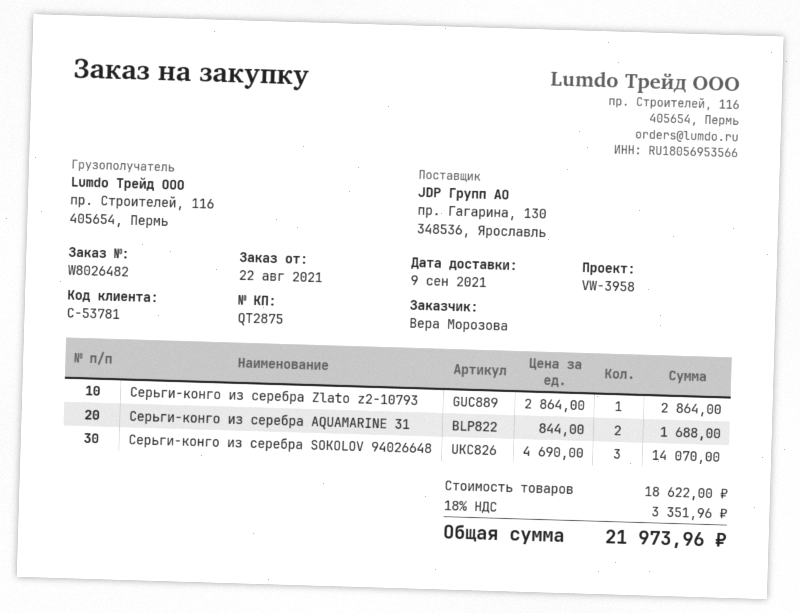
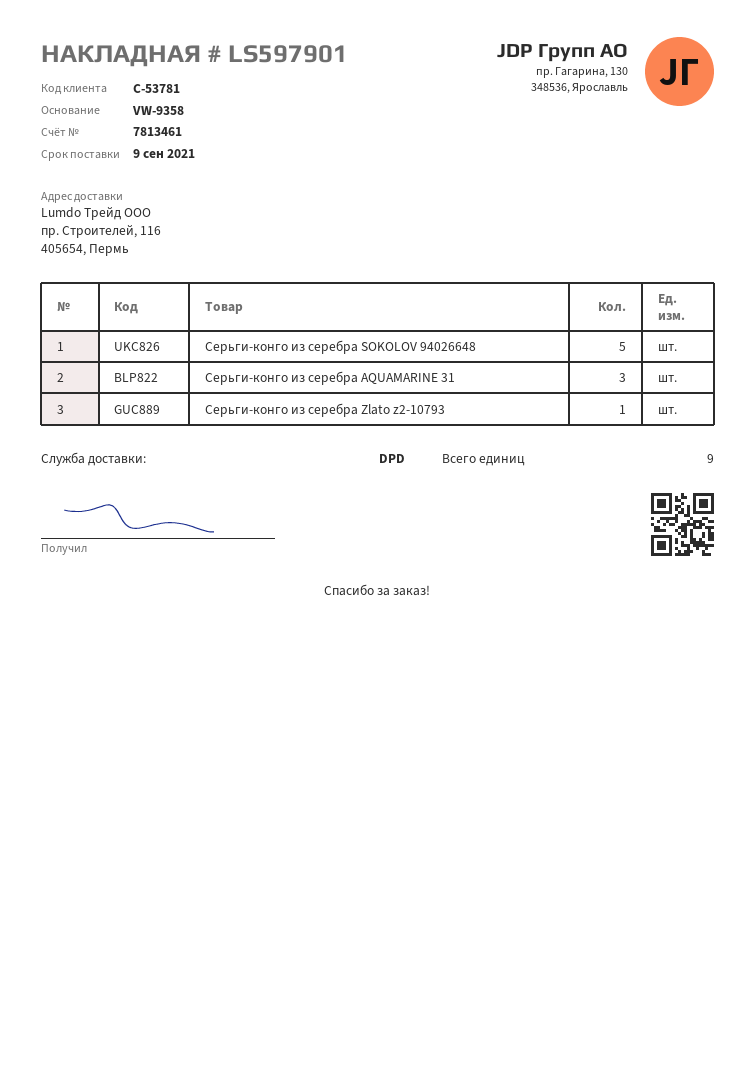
reference: VW-3958 -> VW-9358
Серьги-конго из серебра AQUAMARINE 31: 2 -> 3
Серьги-конго из серебра SOKOLOV 94026648: 3 -> 5

